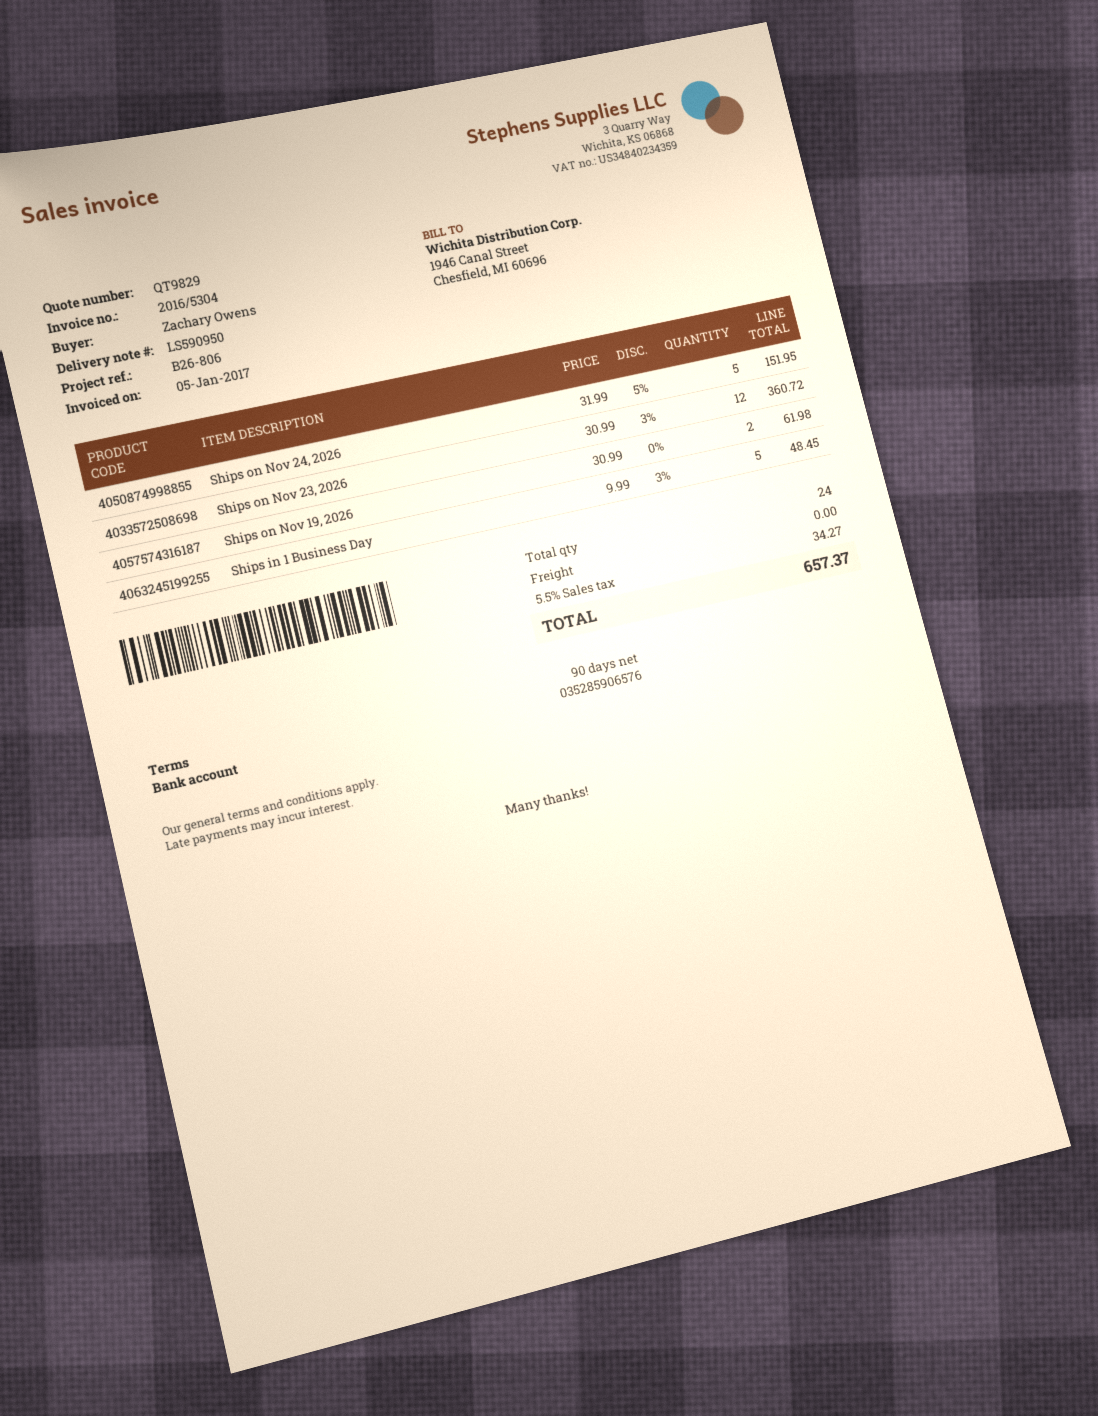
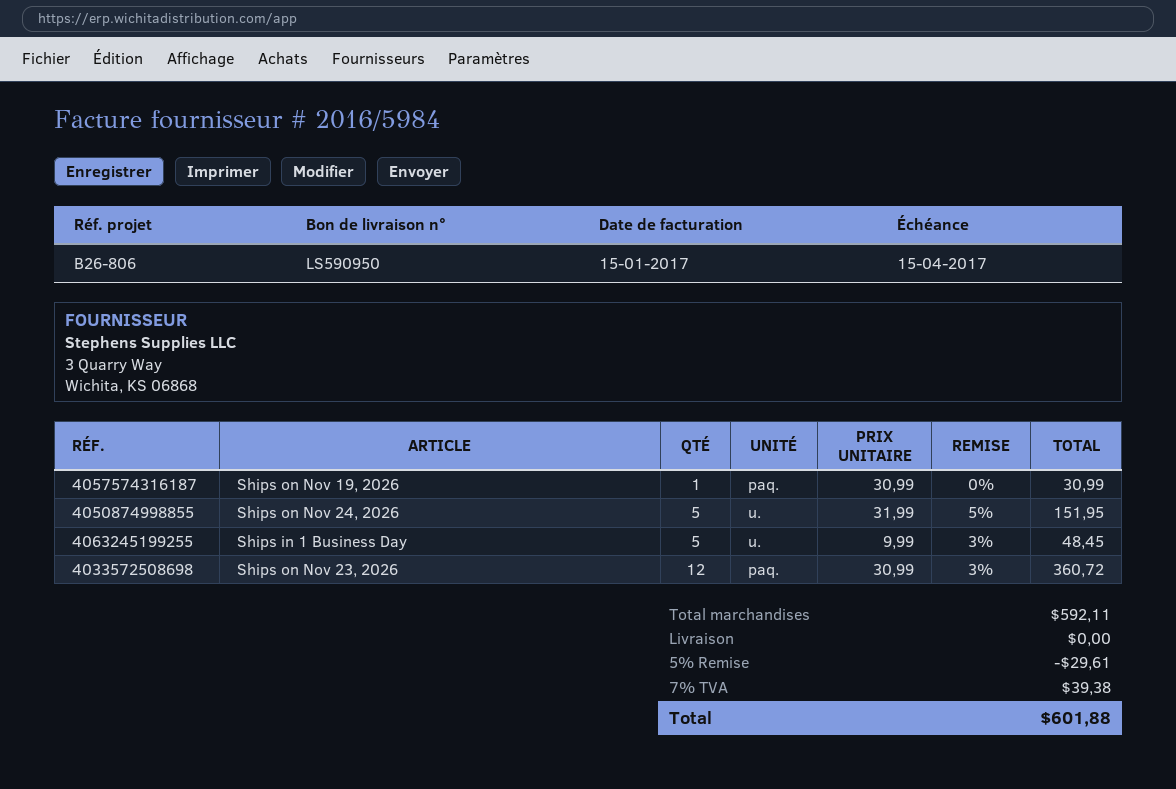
invoice number: 2016/5304 -> 2016/5984
invoice date: 2017-01-05 -> 2017-01-15
Ships on Nov 19, 2026: 2 x 30.99 = 61.98 -> 1 x 30.99 = 30.99
discount: none -> 5% = 29.61
tax: 5.5% = 34.27 -> 7% = 39.38
total: 657.37 -> 601.88

